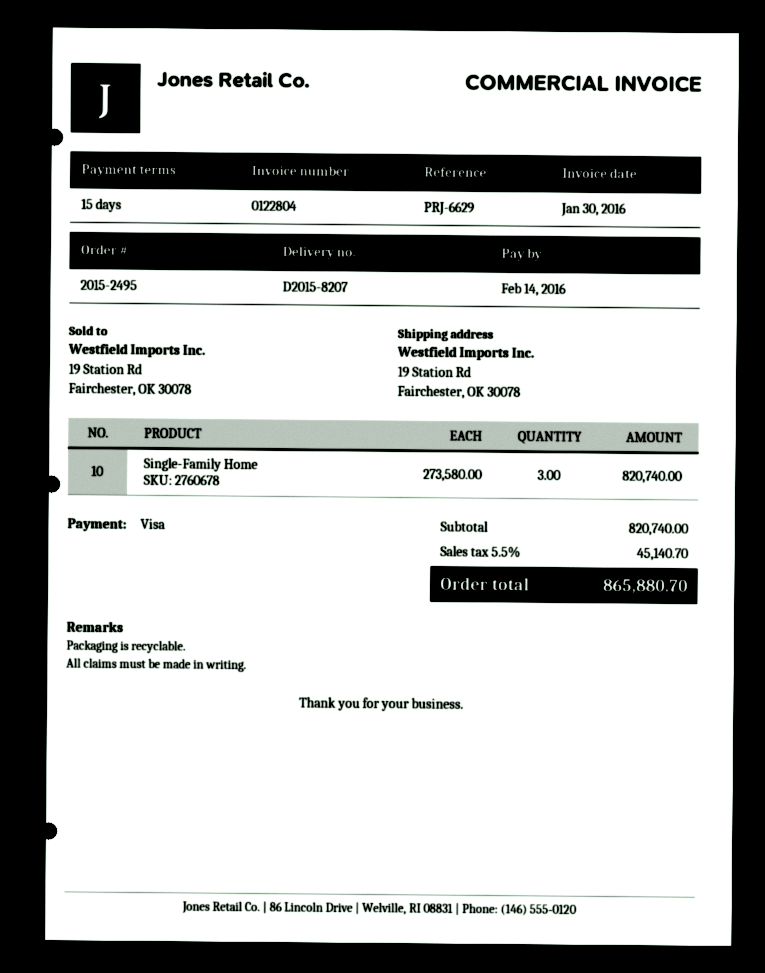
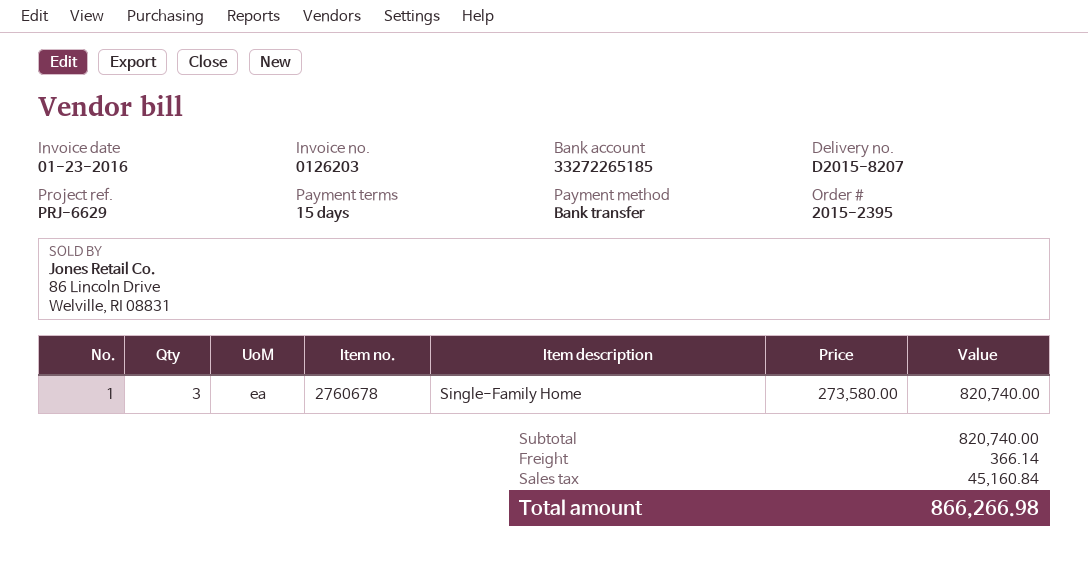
order number: 2015-2495 -> 2015-2395
invoice number: 0122804 -> 0126203
invoice date: 2016-01-30 -> 2016-01-23
payment method: Visa -> bank transfer
shipping: none -> 366.14
tax: 45140.70 -> 45160.84
total: 865880.70 -> 866266.98

